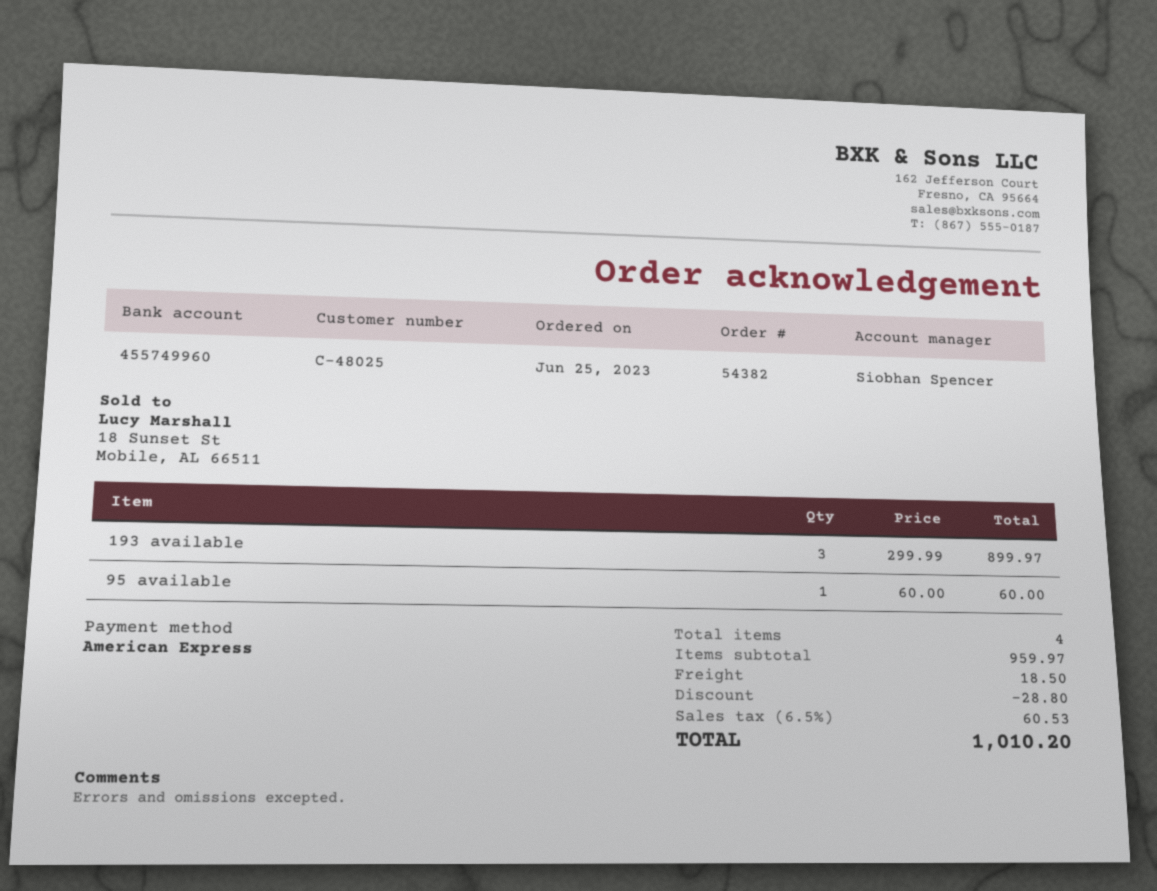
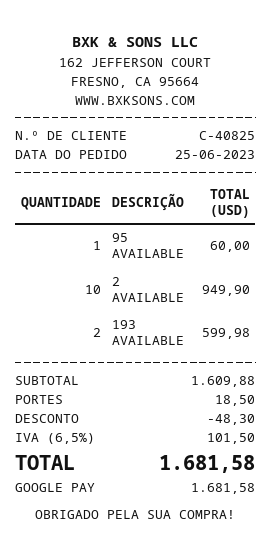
customer number: C-48025 -> C-40825
payment method: American Express -> Google Pay
193 available: 3 for 899.97 -> 2 for 599.98
2 AVAILABLE: none -> 10 for 949.90
subtotal: 959.97 -> 1609.88
discount: 28.80 -> 48.30
tax: 6.5% = 60.53 -> 6.5% = 101.50
total: 1010.20 -> 1681.58

